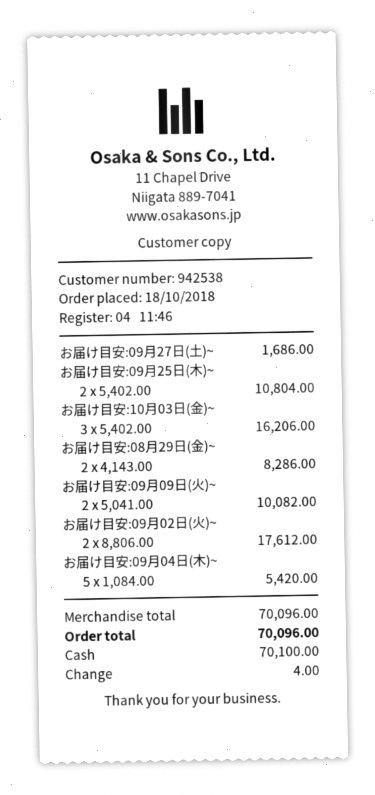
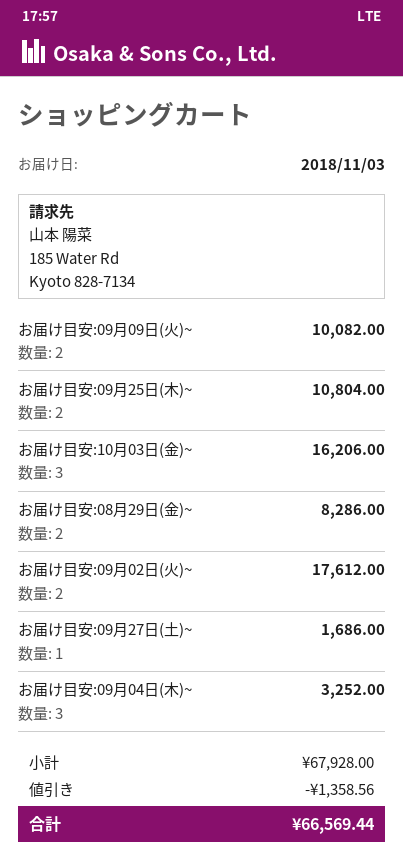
お届け目安:09月04日(木)~: 5 for 5420.00 -> 3 for 3252.00
subtotal: 70096.00 -> 67928.00
discount: none -> 1358.56
total: 70096.00 -> 66569.44

